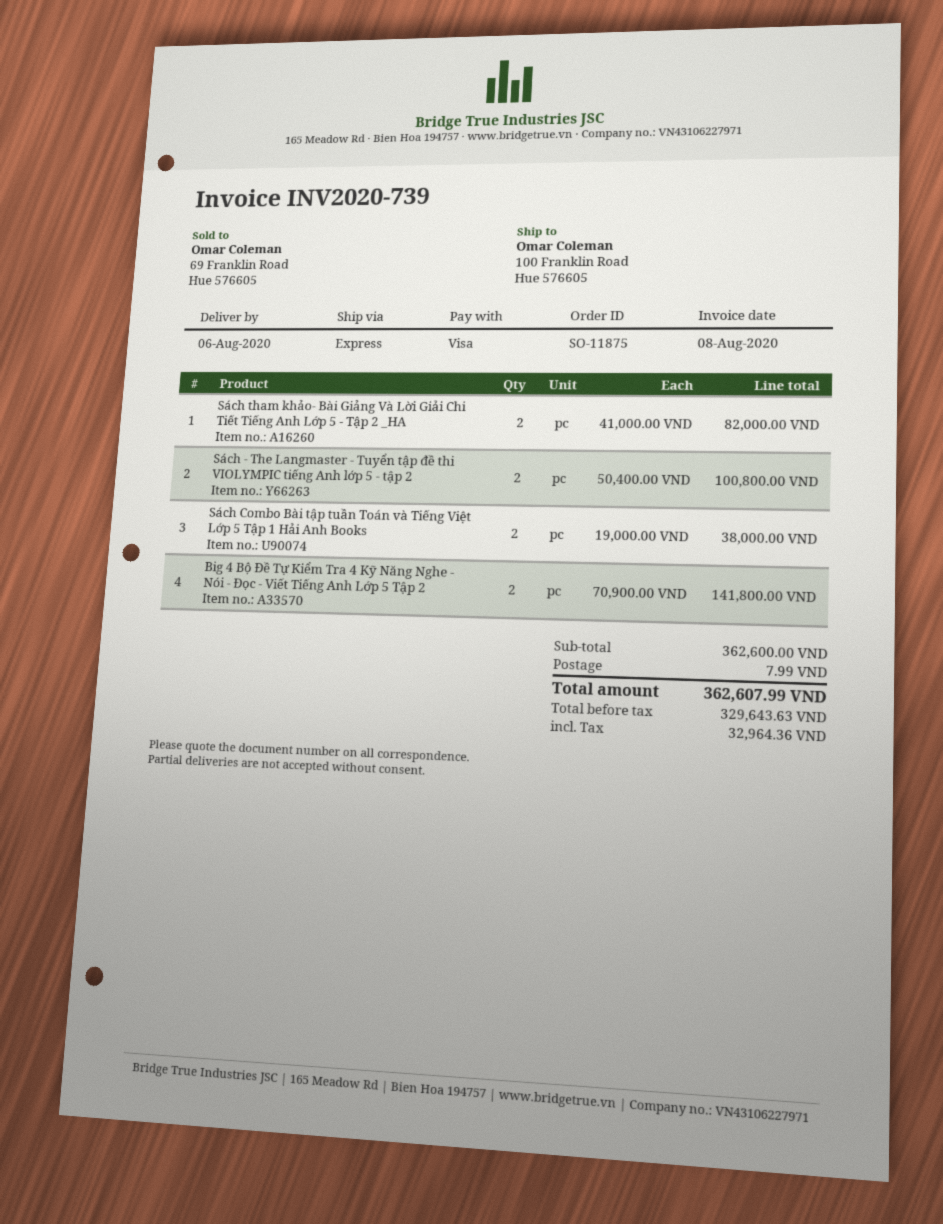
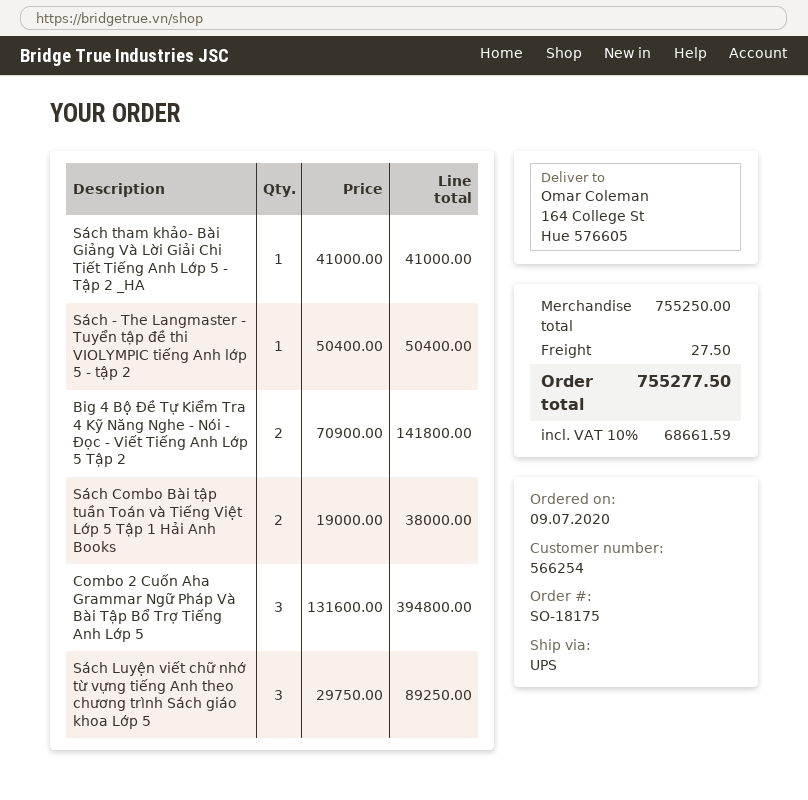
order number: SO-11875 -> SO-18175
shipping method: express -> UPS
ship to: 100 Franklin Road, Hue 576605 -> 164 College St, Hue 576605
Sách tham khảo- Bài Giảng Và Lời Giải Chi Tiết Tiếng Anh Lớp 5 - Tập 2 _HA: 2 x 41000.00 = 82000.00 -> 1 x 41000.00 = 41000.00
Sách - The Langmaster - Tuyển tập đề thi VIOLYMPIC tiếng Anh lớp 5 - tập 2: 2 x 50400.00 = 100800.00 -> 1 x 50400.00 = 50400.00
Combo 2 Cuốn Aha Grammar Ngữ Pháp Và Bài Tập Bổ Trợ Tiếng Anh Lớp 5: none -> 3 x 131600.00 = 394800.00
Sách Luyện viết chữ nhớ từ vựng tiếng Anh theo chương trình Sách giáo khoa Lớp 5: none -> 3 x 29750.00 = 89250.00
subtotal: 362600.00 -> 755250.00
shipping: 7.99 -> 27.50
tax: 32964.36 -> 68661.59
total: 362607.99 -> 755277.50

